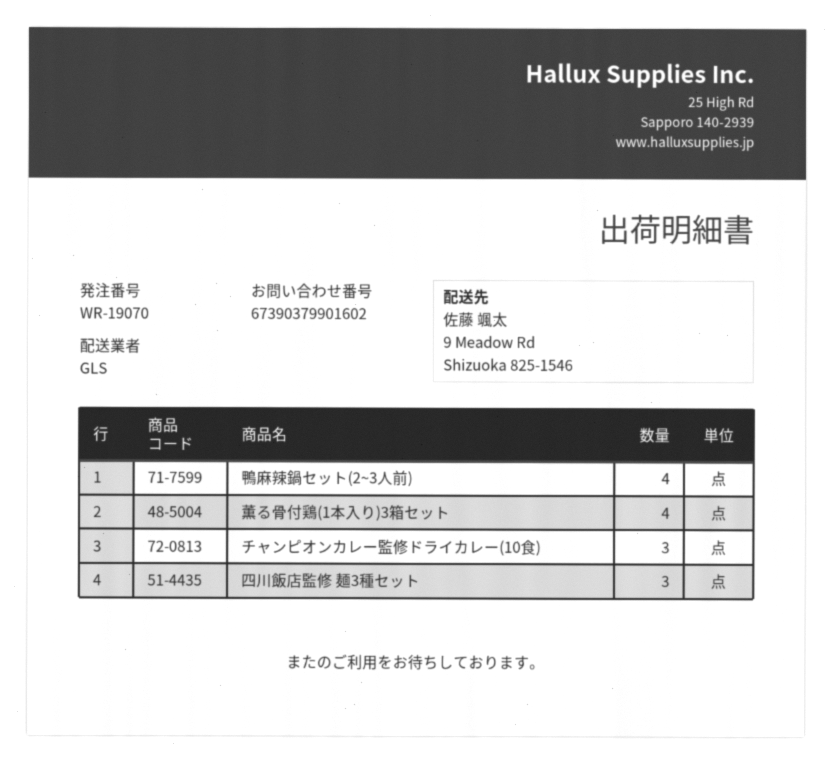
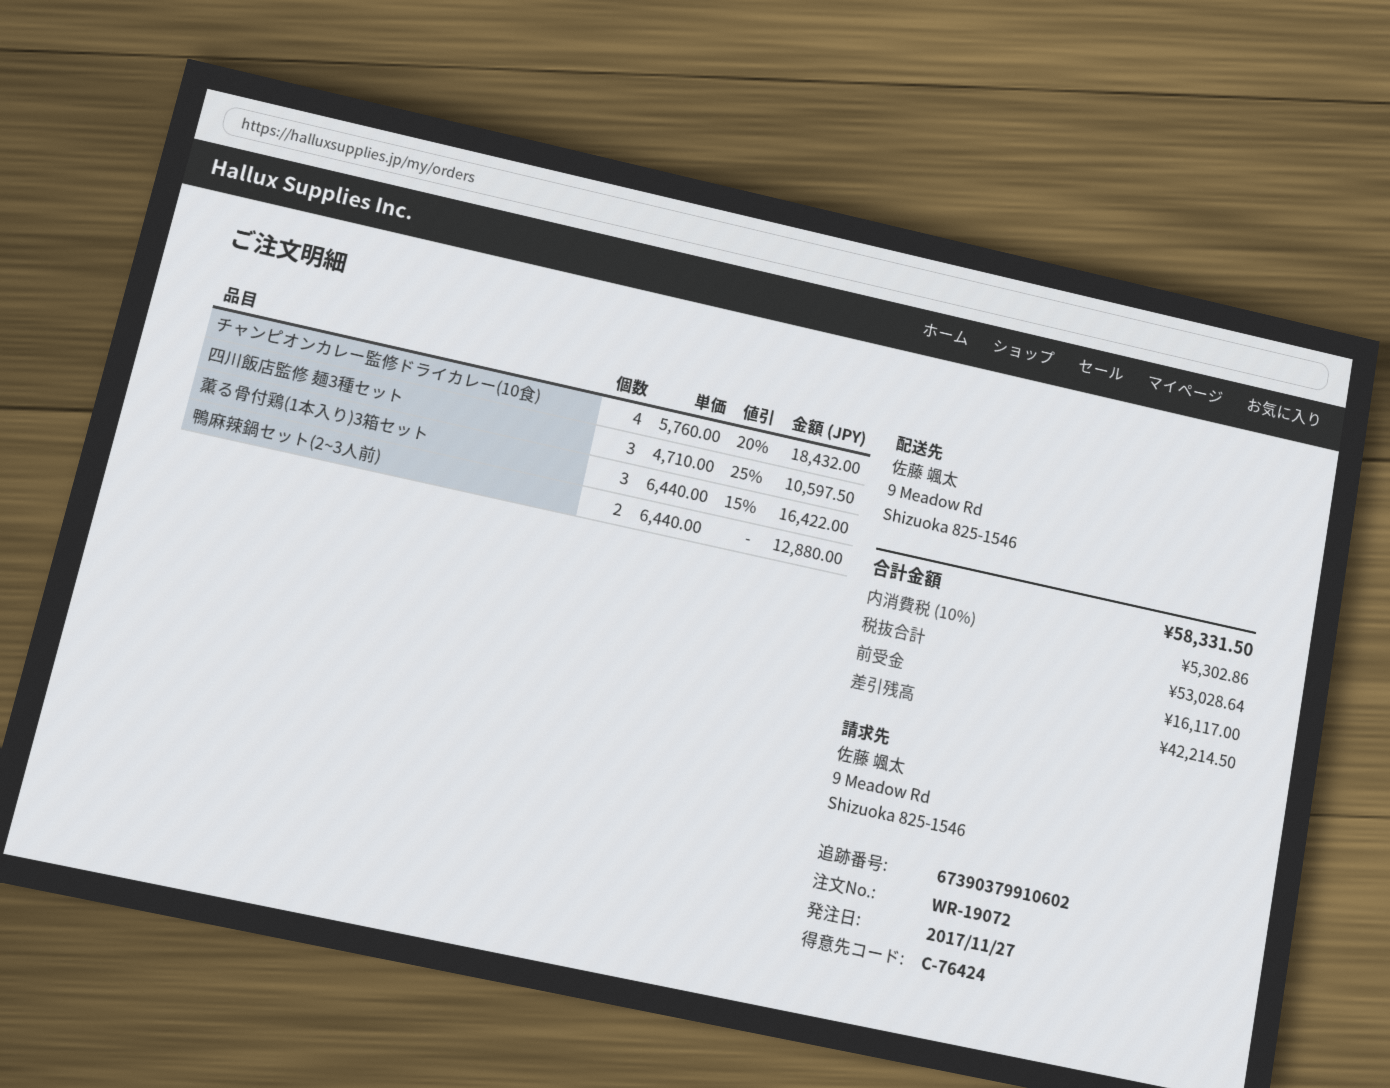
order number: WR-19070 -> WR-19072
tracking number: 67390379901602 -> 67390379910602
鴨麻辣鍋セット(2~3人前): 4 -> 2
薫る骨付鶏(1本入り)3箱セット: 4 -> 3
チャンピオンカレー監修ドライカレー(10食): 3 -> 4

